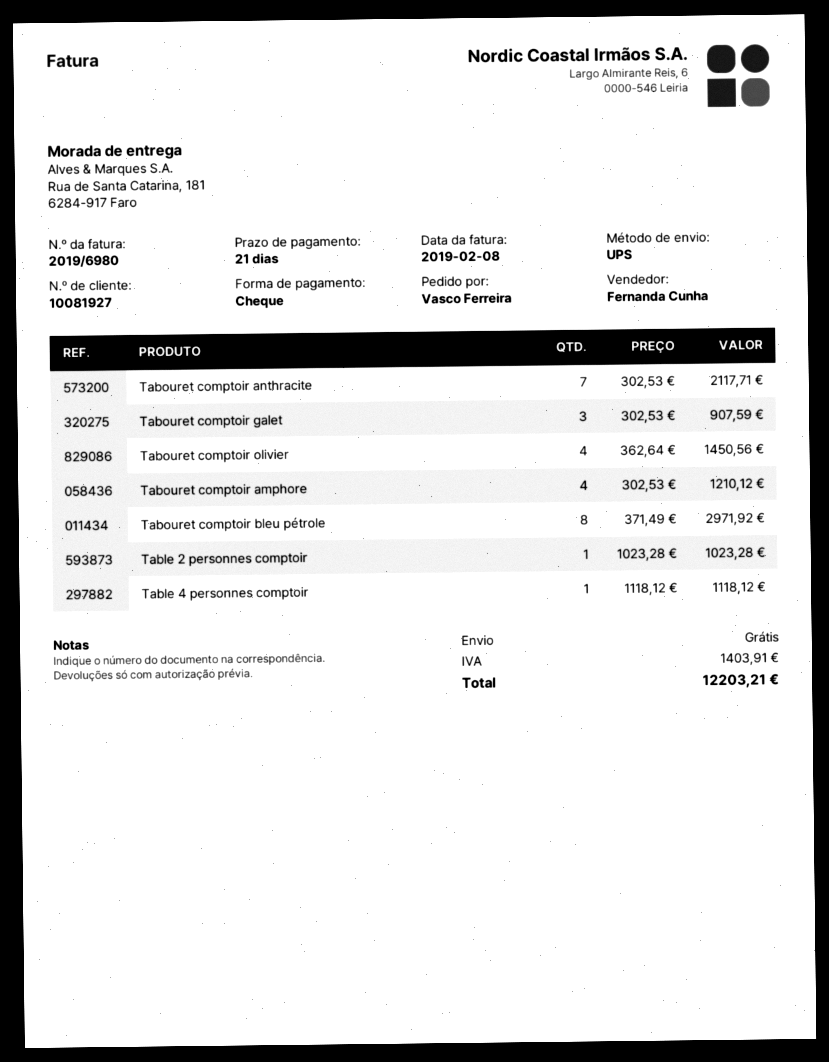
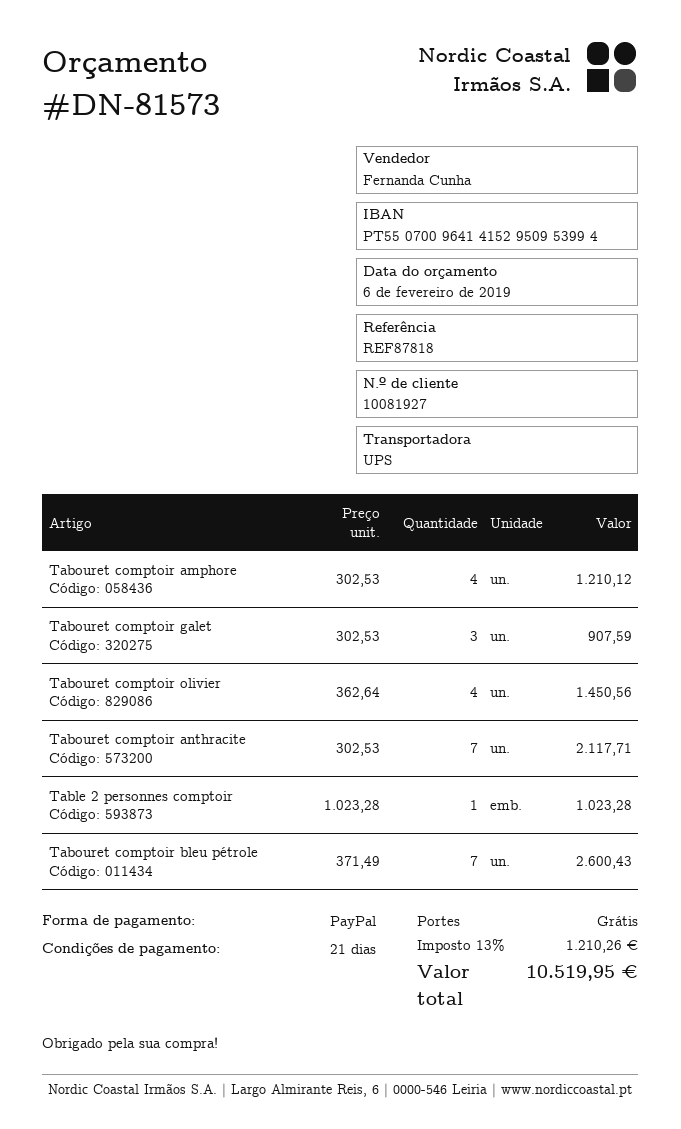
payment method: cheque -> PayPal
Tabouret comptoir bleu pétrole: 8 x 371.49 = 2971.92 -> 7 x 371.49 = 2600.43
Table 4 personnes comptoir: 1 x 1118.12 = 1118.12 -> none
tax: 1403.91 -> 1210.26
total: 12203.21 -> 10519.95

